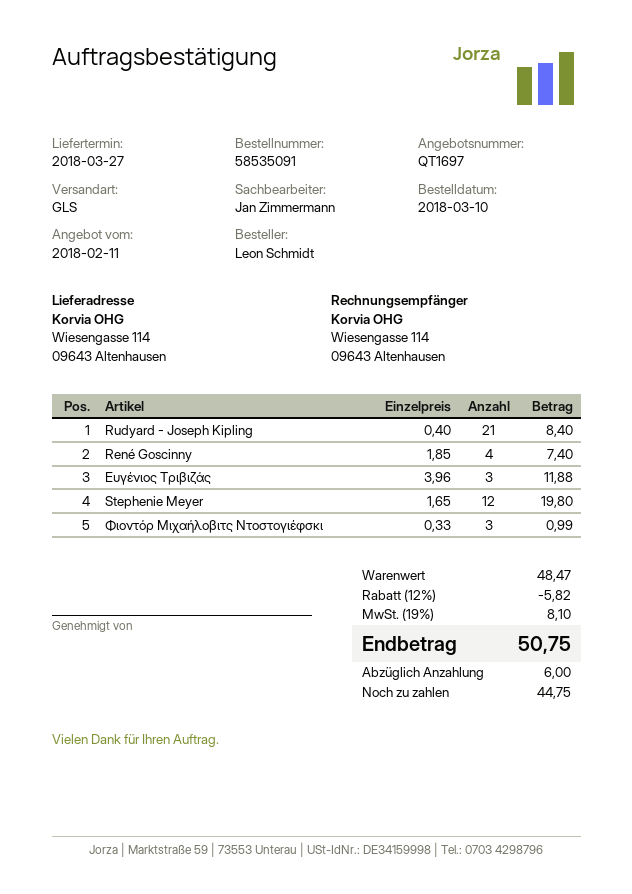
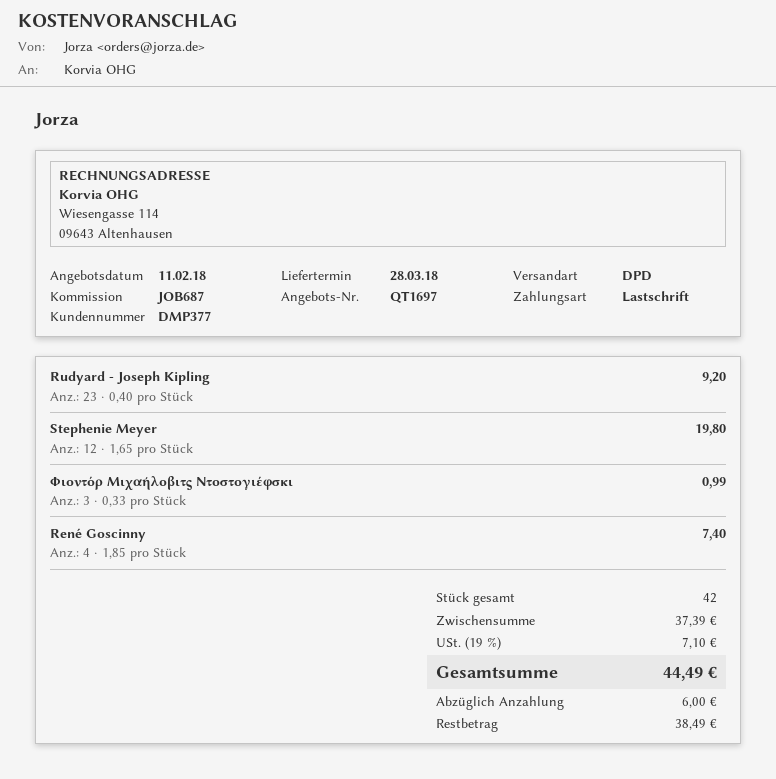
delivery date: 2018-03-27 -> 2018-03-28
shipping method: GLS -> DPD
Rudyard - Joseph Kipling: 21 x 0.40 = 8.40 -> 23 x 0.40 = 9.20
Ευγένιος Τριβιζάς: 3 x 3.96 = 11.88 -> none
subtotal: 48.47 -> 37.39
discount: 12% = 5.82 -> none
tax: 19% = 8.10 -> 19% = 7.10
total: 50.75 -> 44.49
balance: 44.75 -> 38.49

